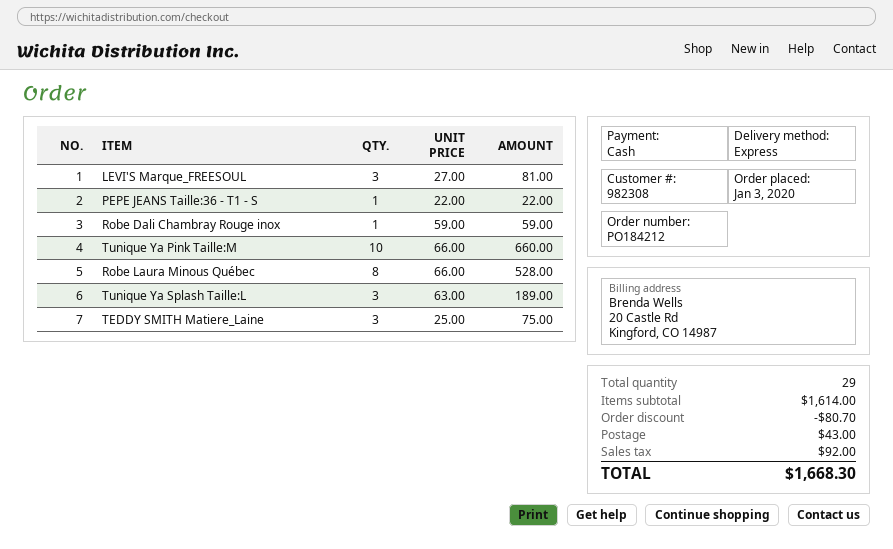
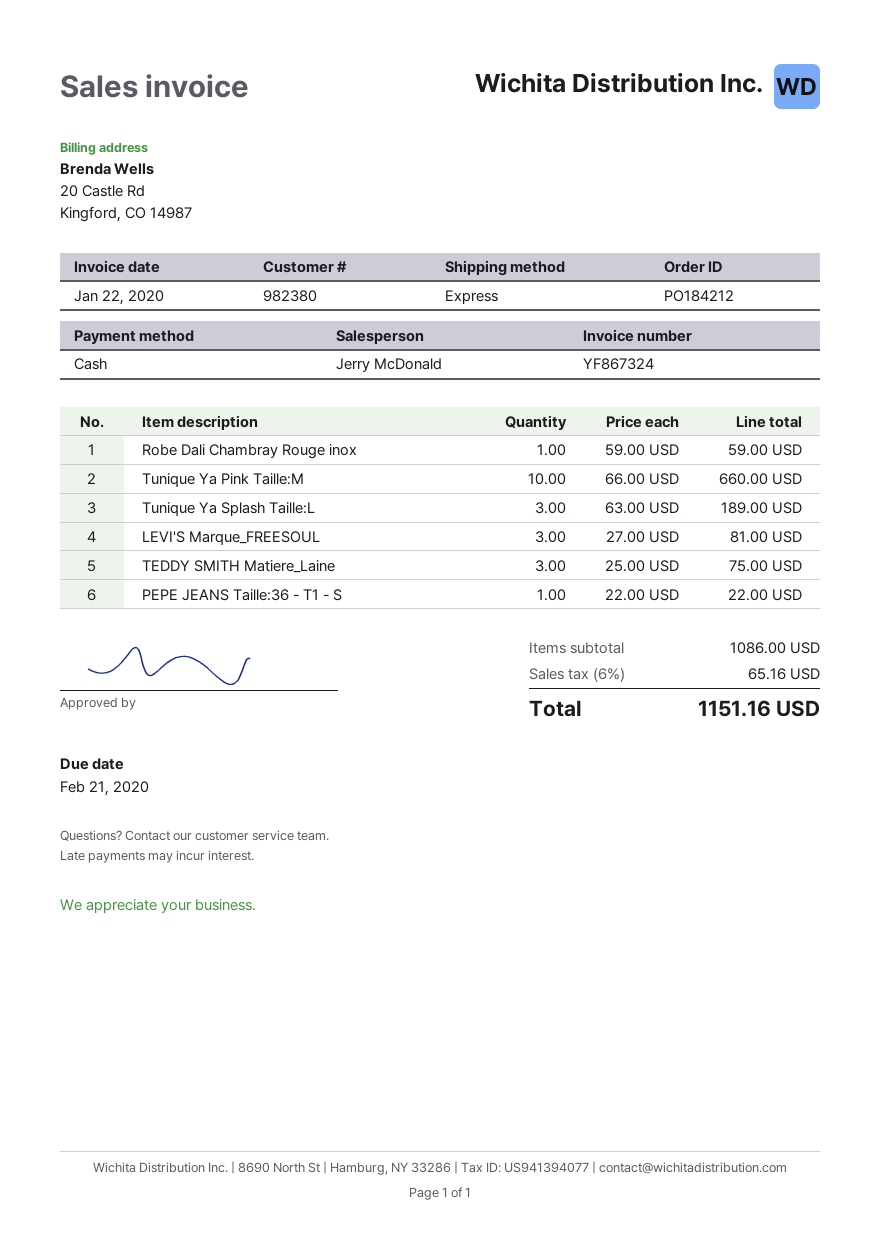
customer number: 982308 -> 982380
Robe Laura Minous Québec: 8 x 66.00 = 528.00 -> none
subtotal: 1614.00 -> 1086.00
discount: 80.70 -> none
shipping: 43.00 -> none
tax: 92.00 -> 65.16
total: 1668.30 -> 1151.16

